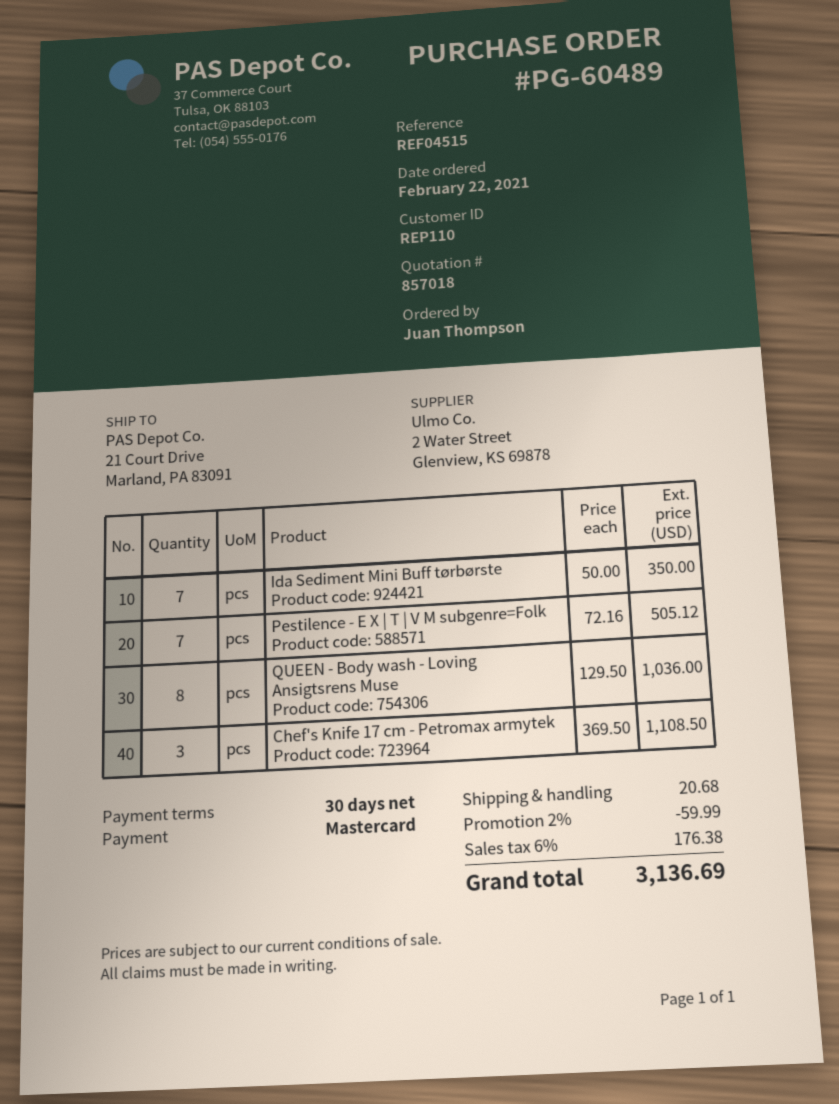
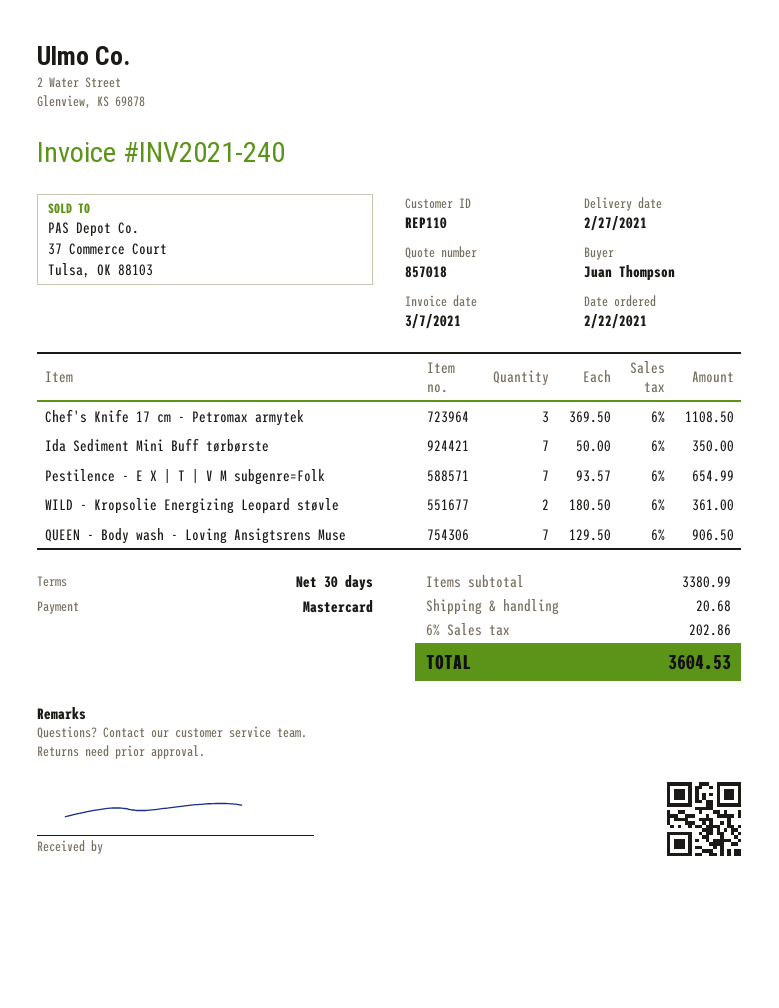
Pestilence - E X | T | V M subgenre=Folk: 7 x 72.16 = 505.12 -> 7 x 93.57 = 654.99
QUEEN - Body wash - Loving Ansigtsrens Muse: 8 x 129.50 = 1036.00 -> 7 x 129.50 = 906.50
WILD - Kropsolie Energizing Leopard støvle: none -> 2 x 180.50 = 361.00
discount: 2% = 59.99 -> none
tax: 6% = 176.38 -> 6% = 202.86
total: 3136.69 -> 3604.53

